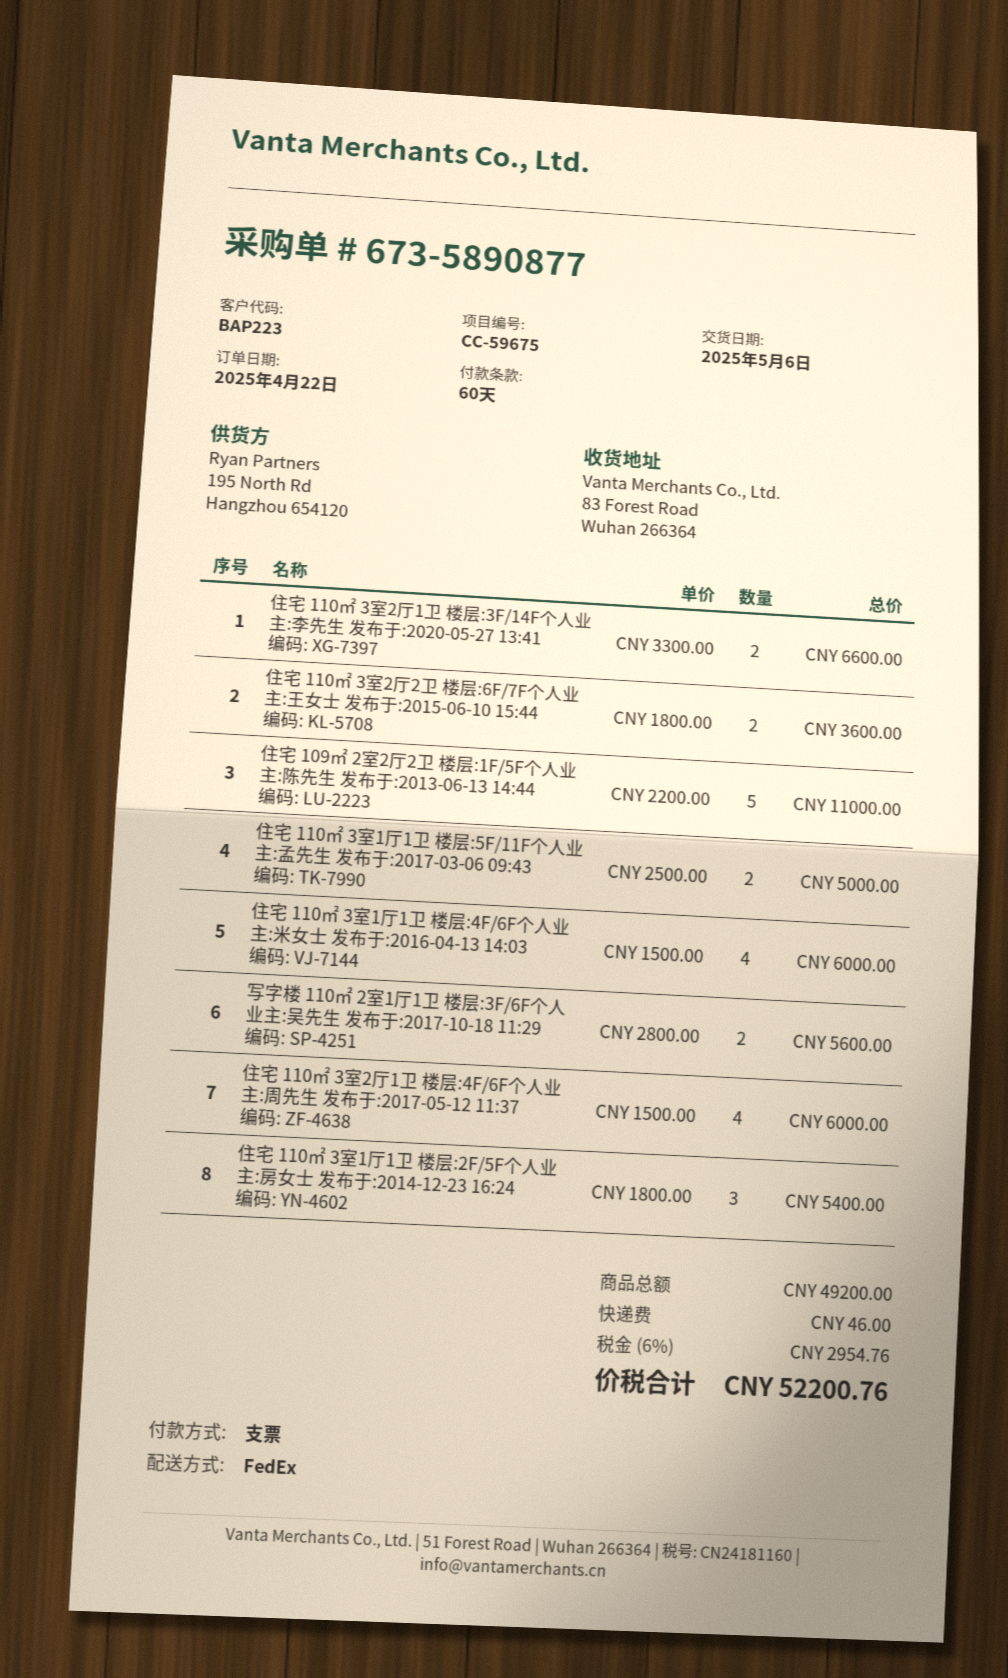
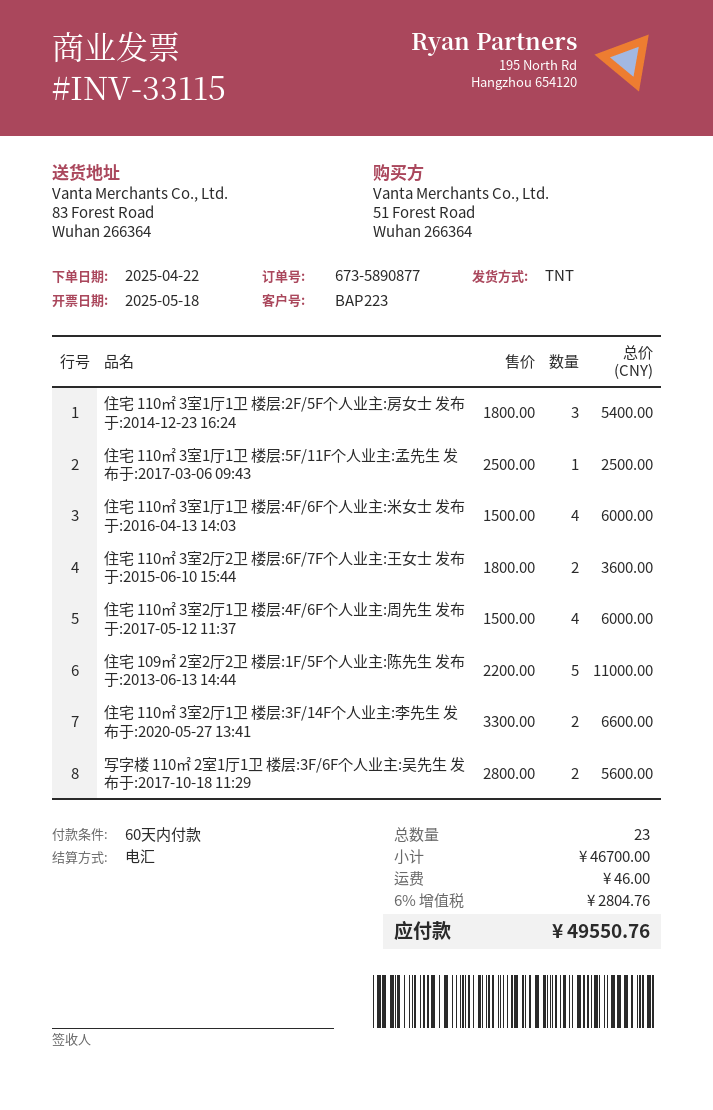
payment method: cheque -> bank transfer
shipping method: FedEx -> TNT
住宅 110㎡ 3室1厅1卫 楼层:5F/11F个人业主:孟先生 发布于:2017-03-06 09:43: 2 x 2500.00 = 5000.00 -> 1 x 2500.00 = 2500.00
subtotal: 49200.00 -> 46700.00
tax: 6% = 2954.76 -> 6% = 2804.76
total: 52200.76 -> 49550.76

